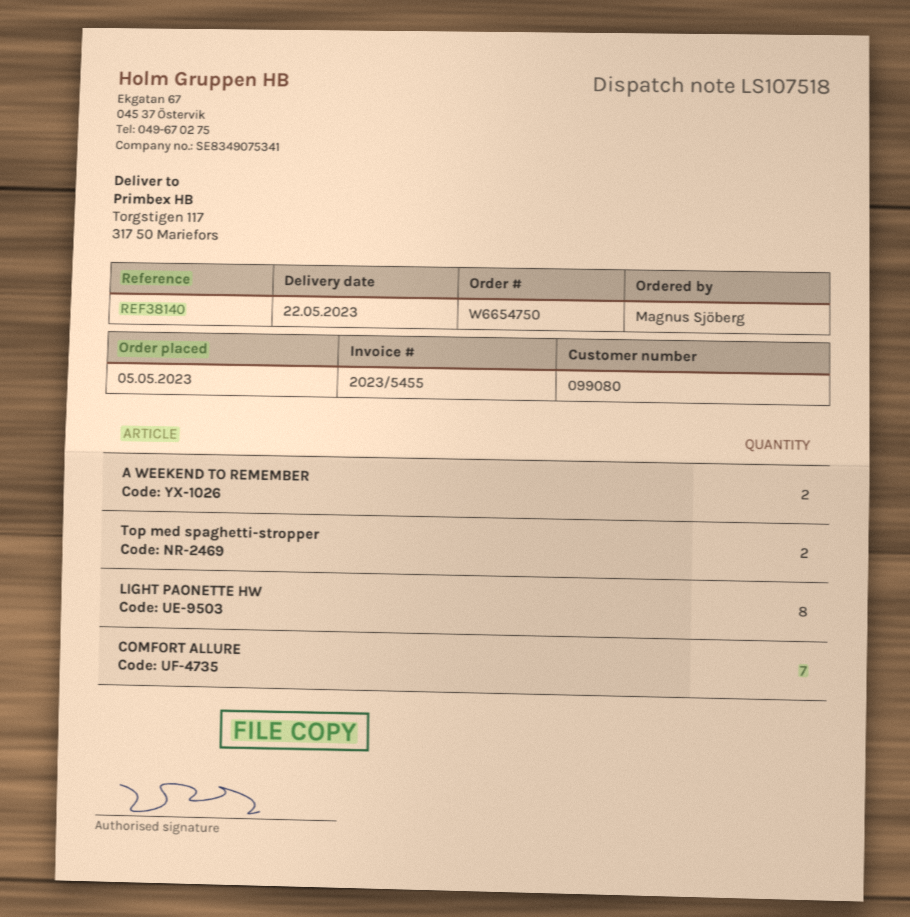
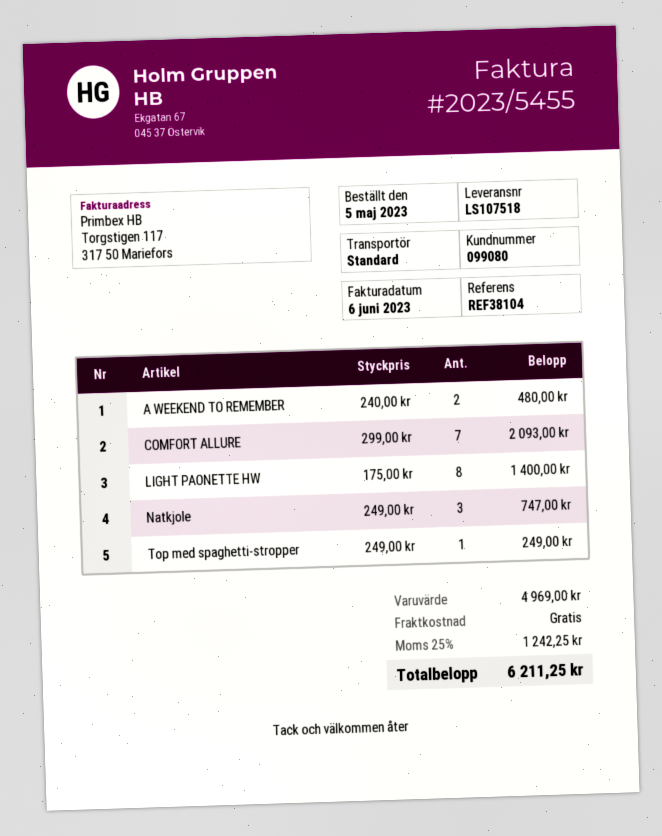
reference: REF38140 -> REF38104
Top med spaghetti-stropper: 2 -> 1
Natkjole: none -> 3

